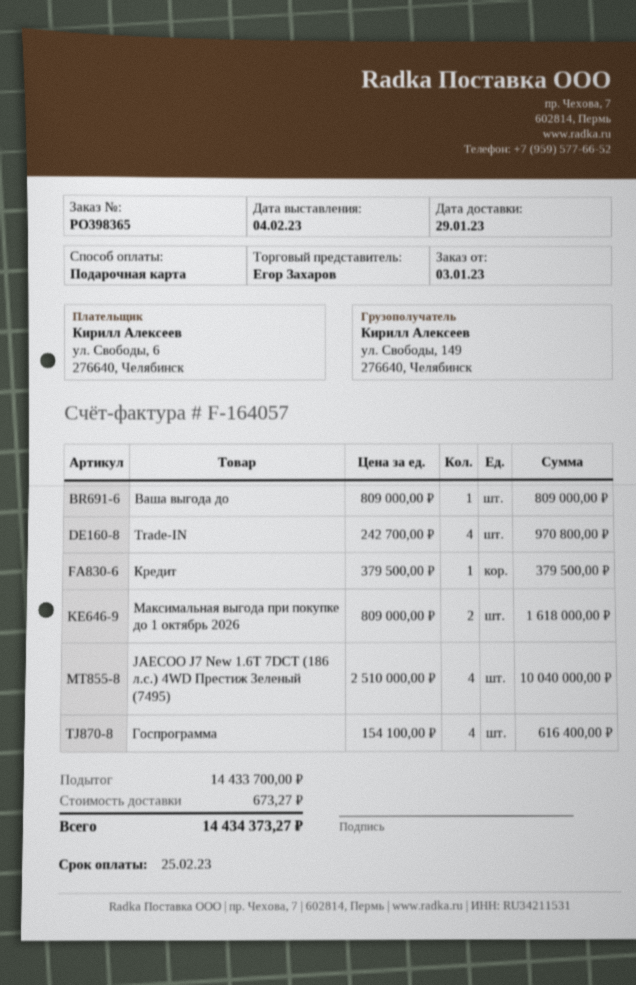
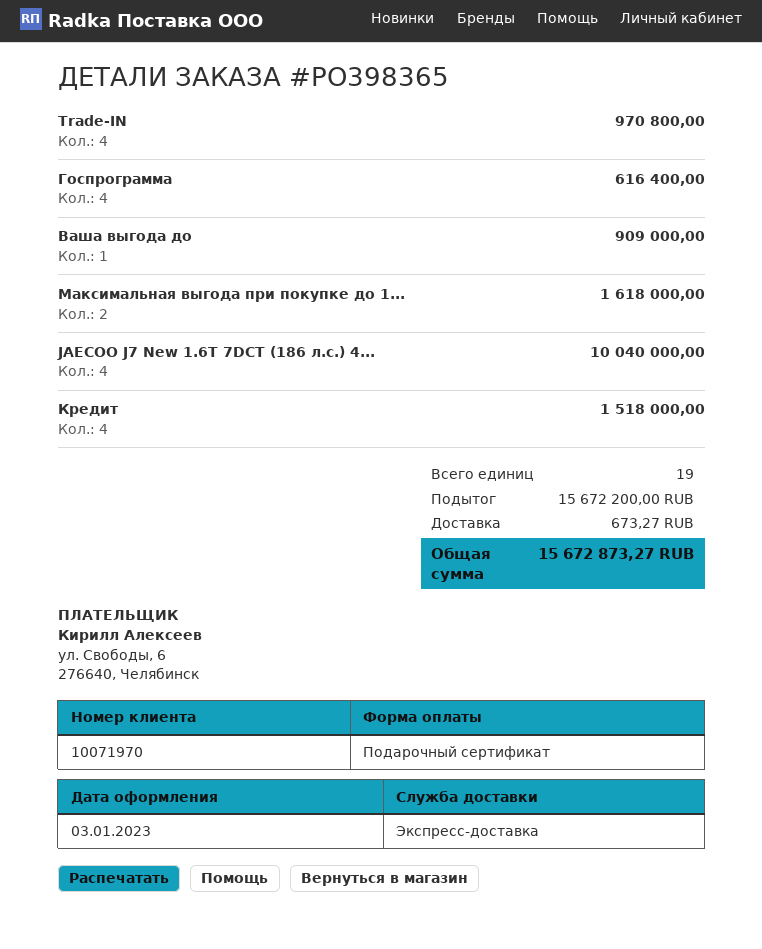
Ваша выгода до: 1 for 809000.00 -> 1 for 909000.00
Кредит: 1 for 379500.00 -> 4 for 1518000.00
subtotal: 14433700.00 -> 15672200.00
total: 14434373.27 -> 15672873.27

